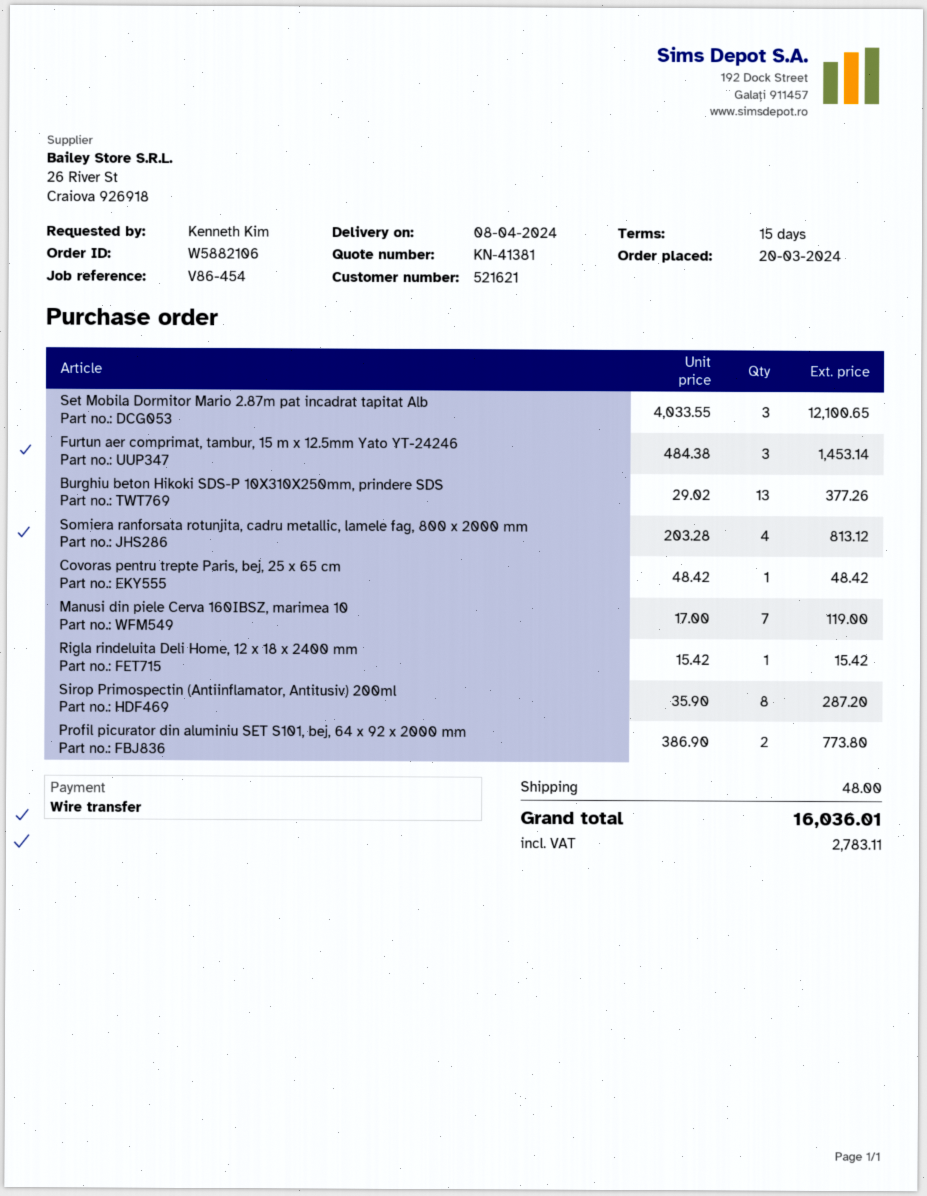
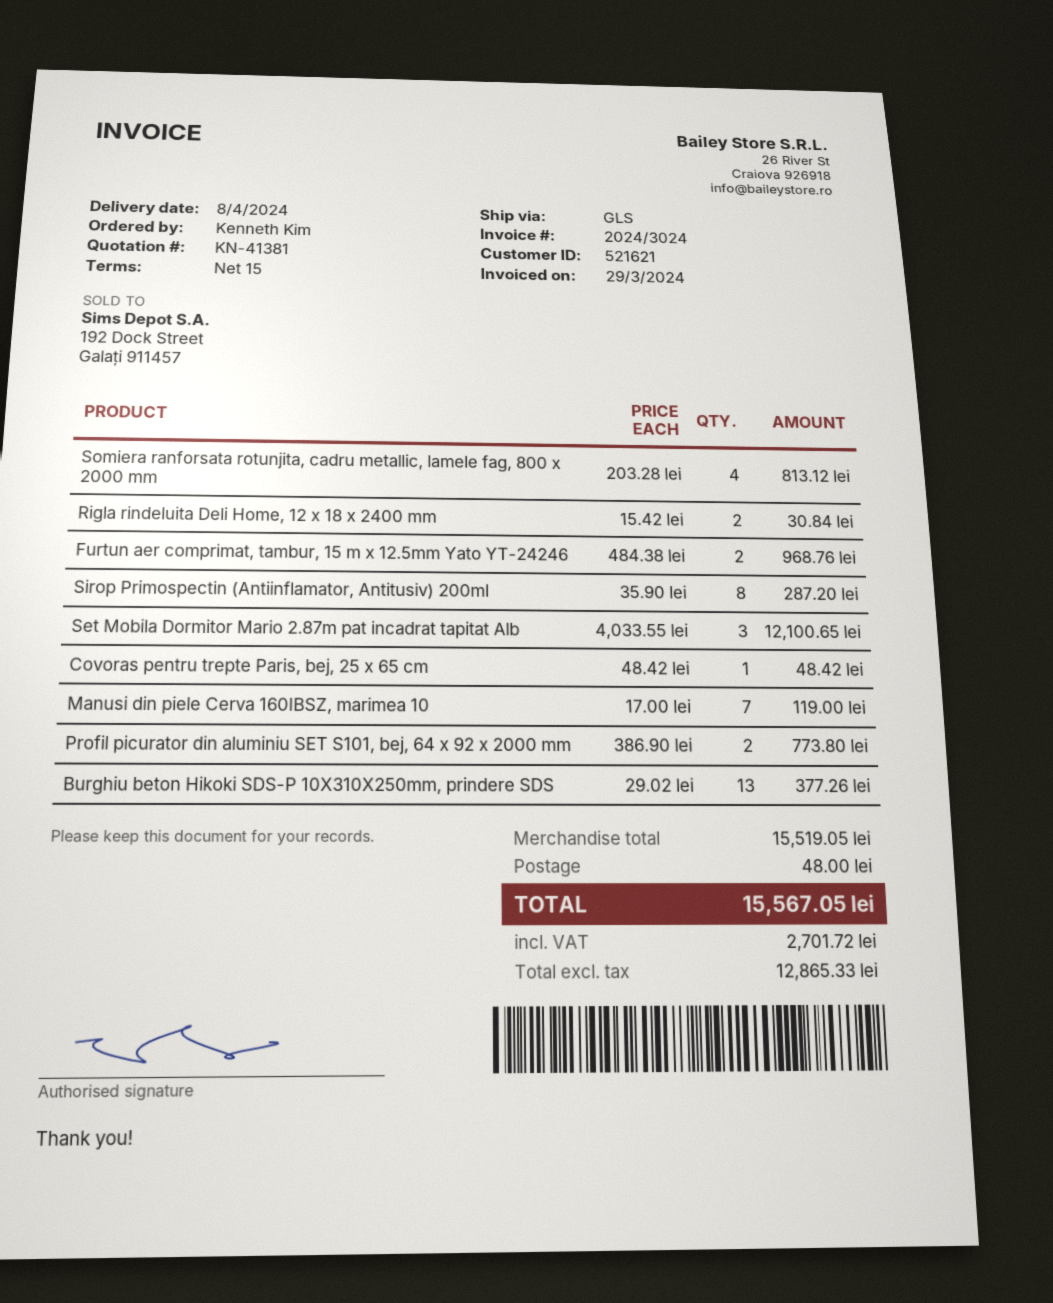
Furtun aer comprimat, tambur, 15 m x 12.5mm Yato YT-24246: 3 x 484.38 = 1453.14 -> 2 x 484.38 = 968.76
Rigla rindeluita Deli Home, 12 x 18 x 2400 mm: 1 x 15.42 = 15.42 -> 2 x 15.42 = 30.84
tax: 2783.11 -> 2701.72
total: 16036.01 -> 15567.05

